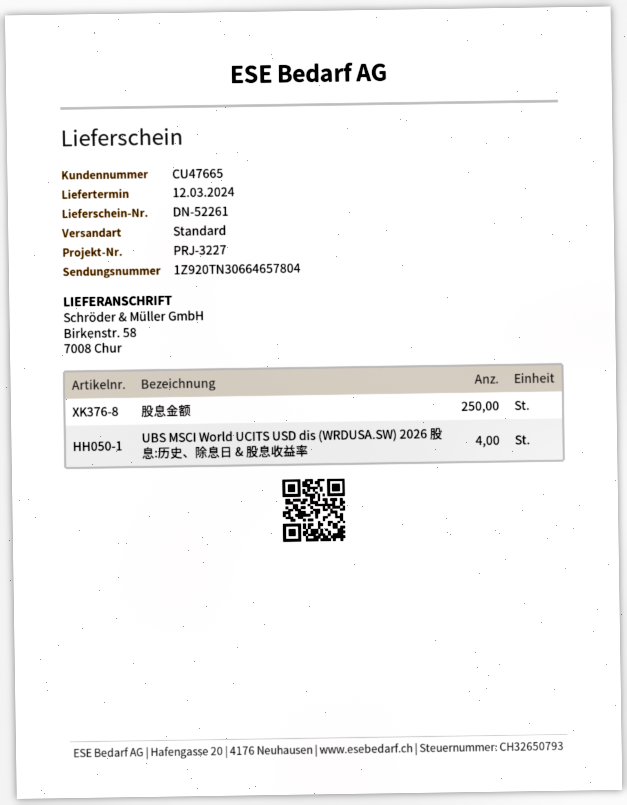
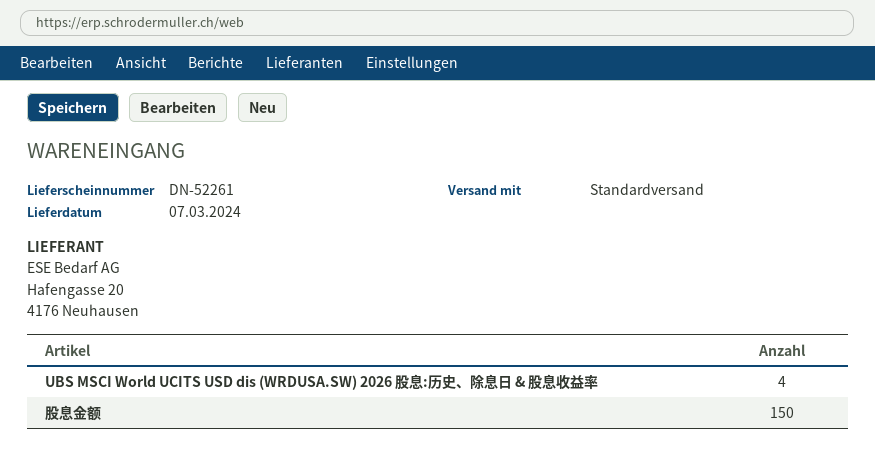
delivery date: 2024-03-12 -> 2024-03-07
股息金额: 250 -> 150

